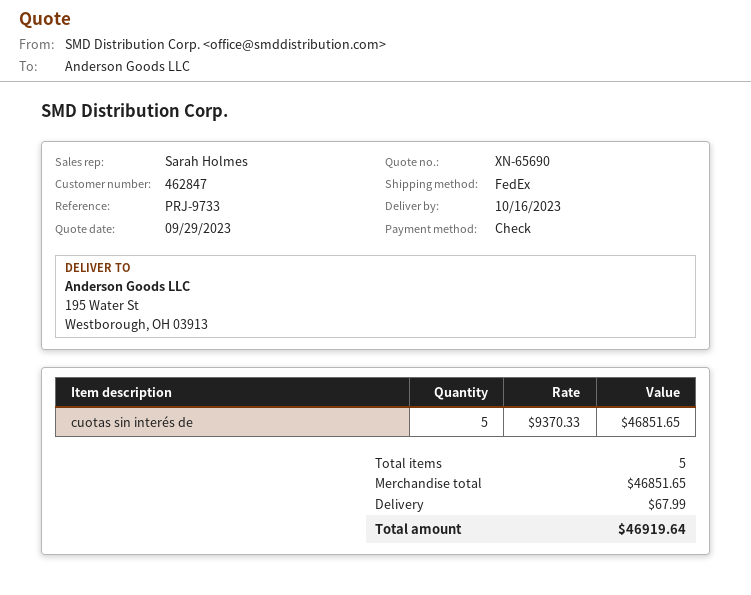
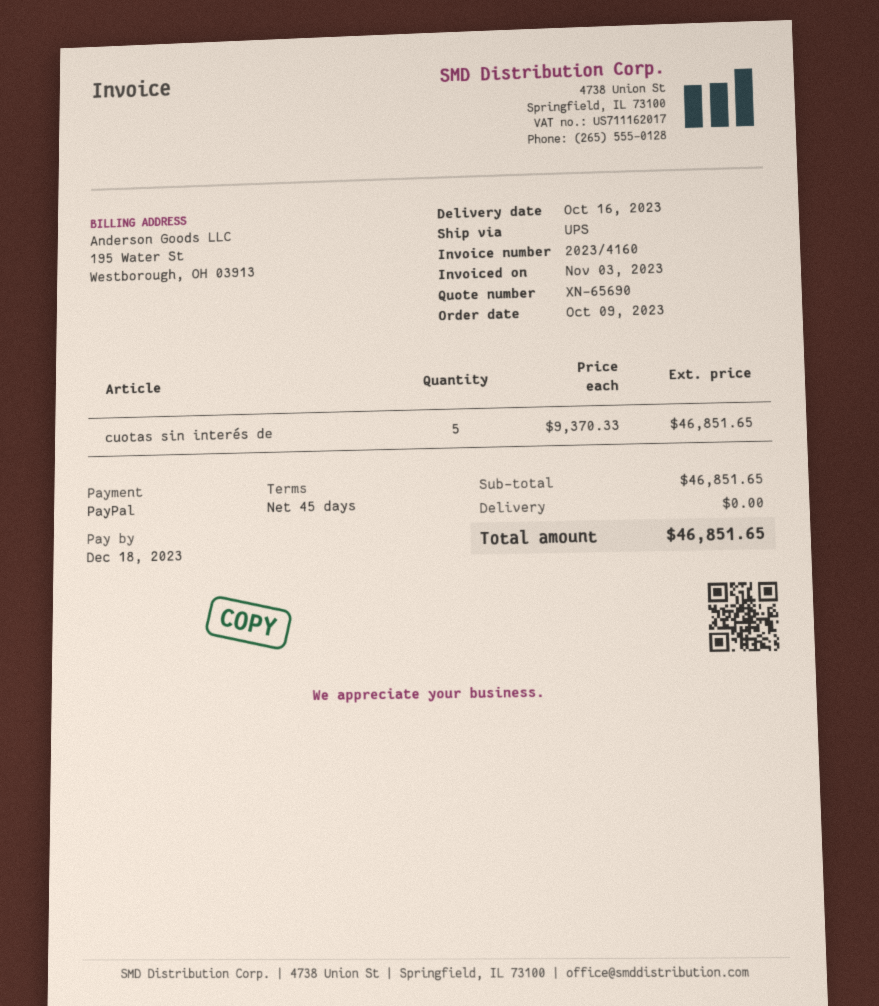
payment method: cheque -> PayPal
shipping method: FedEx -> UPS
shipping: 67.99 -> 0.00
total: 46919.64 -> 46851.65

